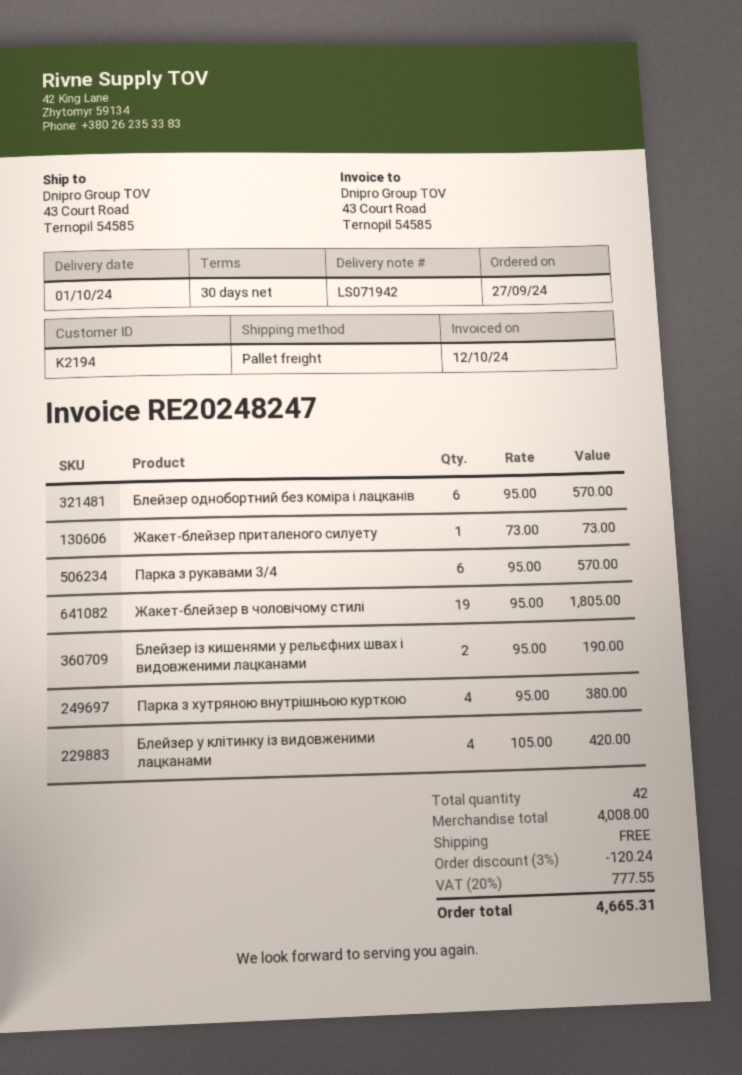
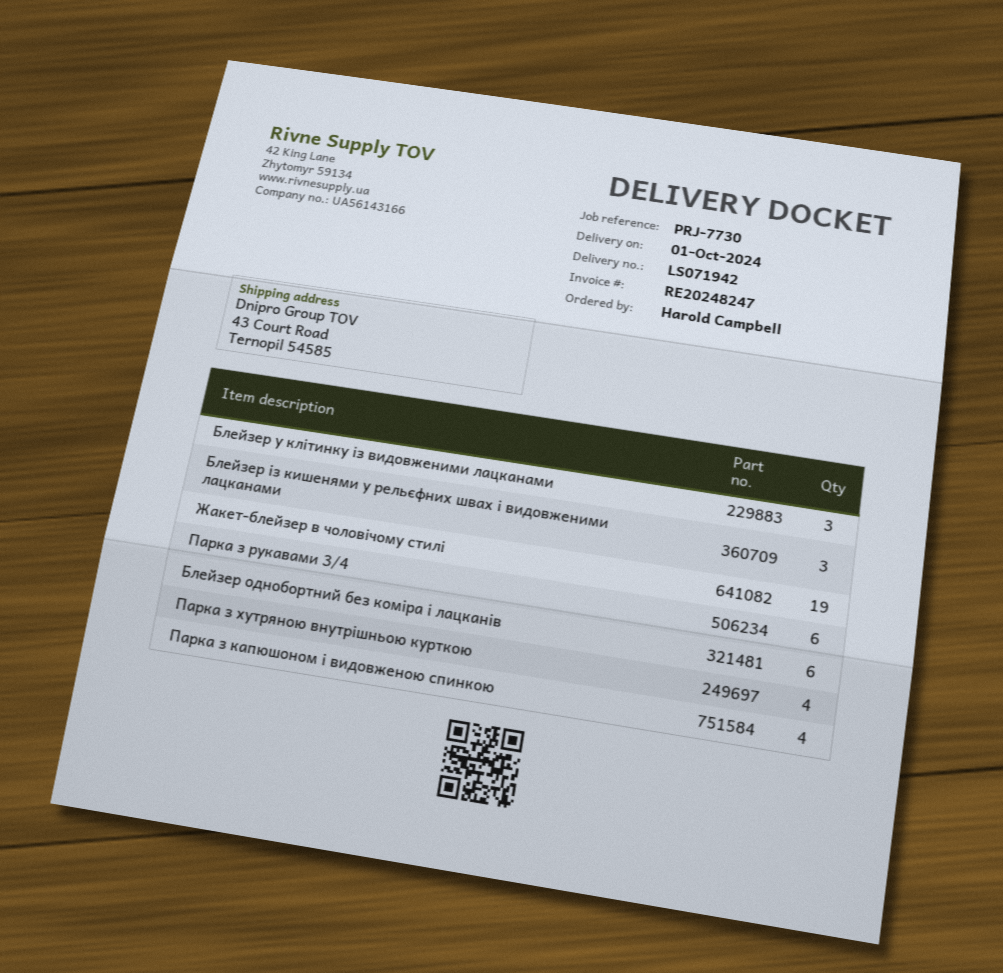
Жакет-блейзер приталеного силуету: 1 -> none
Блейзер із кишенями у рельєфних швах і видовженими лацканами: 2 -> 3
Блейзер у клітинку із видовженими лацканами: 4 -> 3
Парка з капюшоном і видовженою спинкою: none -> 4

